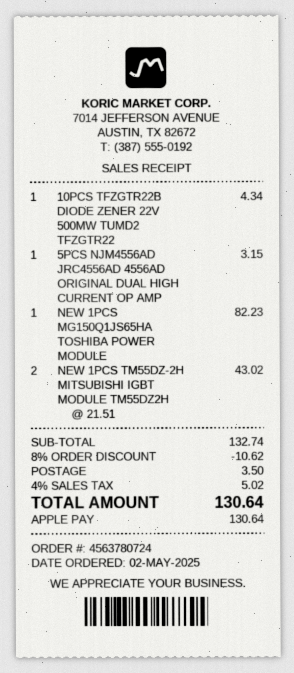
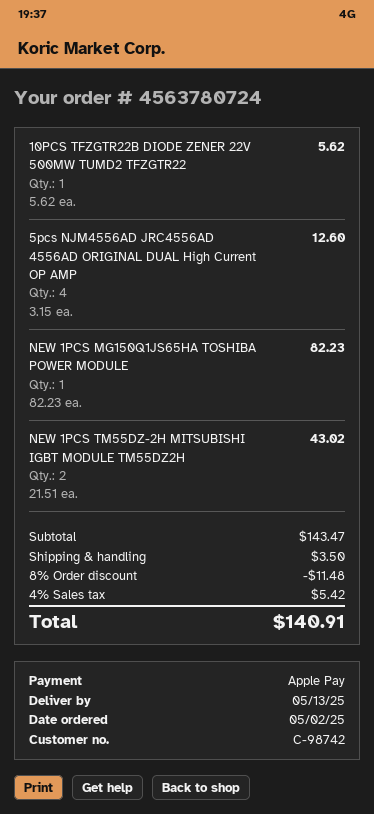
10PCS TFZGTR22B DIODE ZENER 22V 500MW TUMD2 TFZGTR22: 1 x 4.34 = 4.34 -> 1 x 5.62 = 5.62
5PCS NJM4556AD JRC4556AD 4556AD ORIGINAL DUAL HIGH CURRENT OP AMP: 1 x 3.15 = 3.15 -> 4 x 3.15 = 12.60
subtotal: 132.74 -> 143.47
discount: 8% = 10.62 -> 8% = 11.48
tax: 4% = 5.02 -> 4% = 5.42
total: 130.64 -> 140.91

